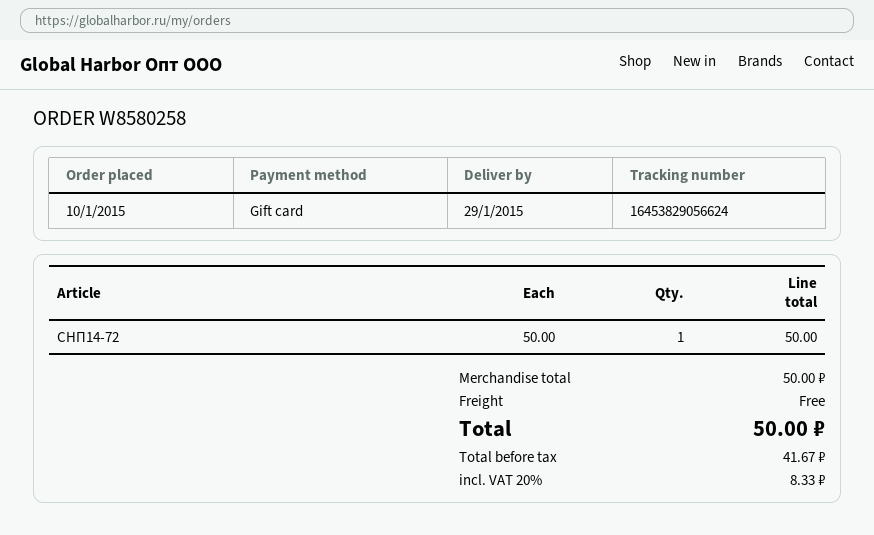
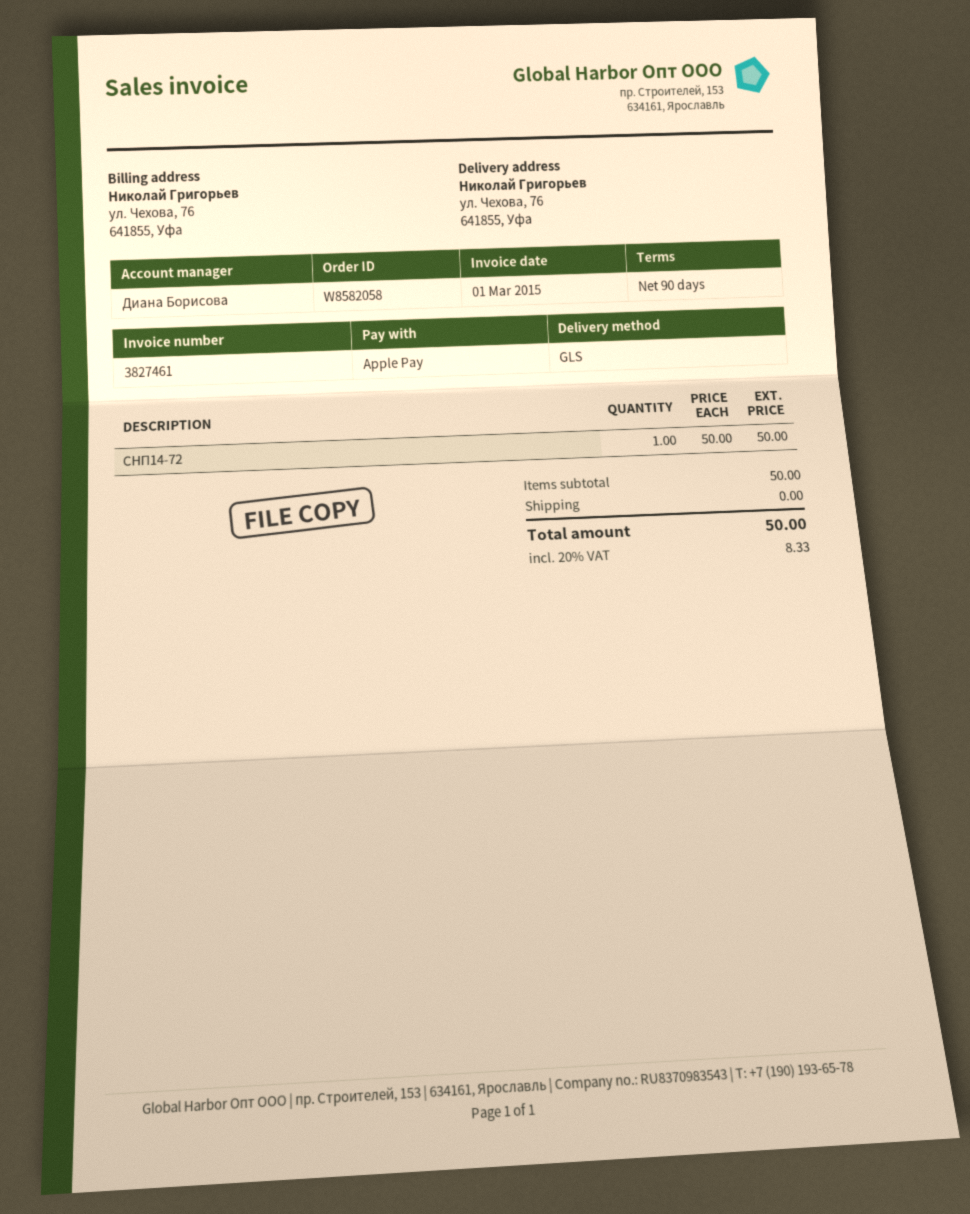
order number: W8580258 -> W8582058
payment method: gift card -> Apple Pay

